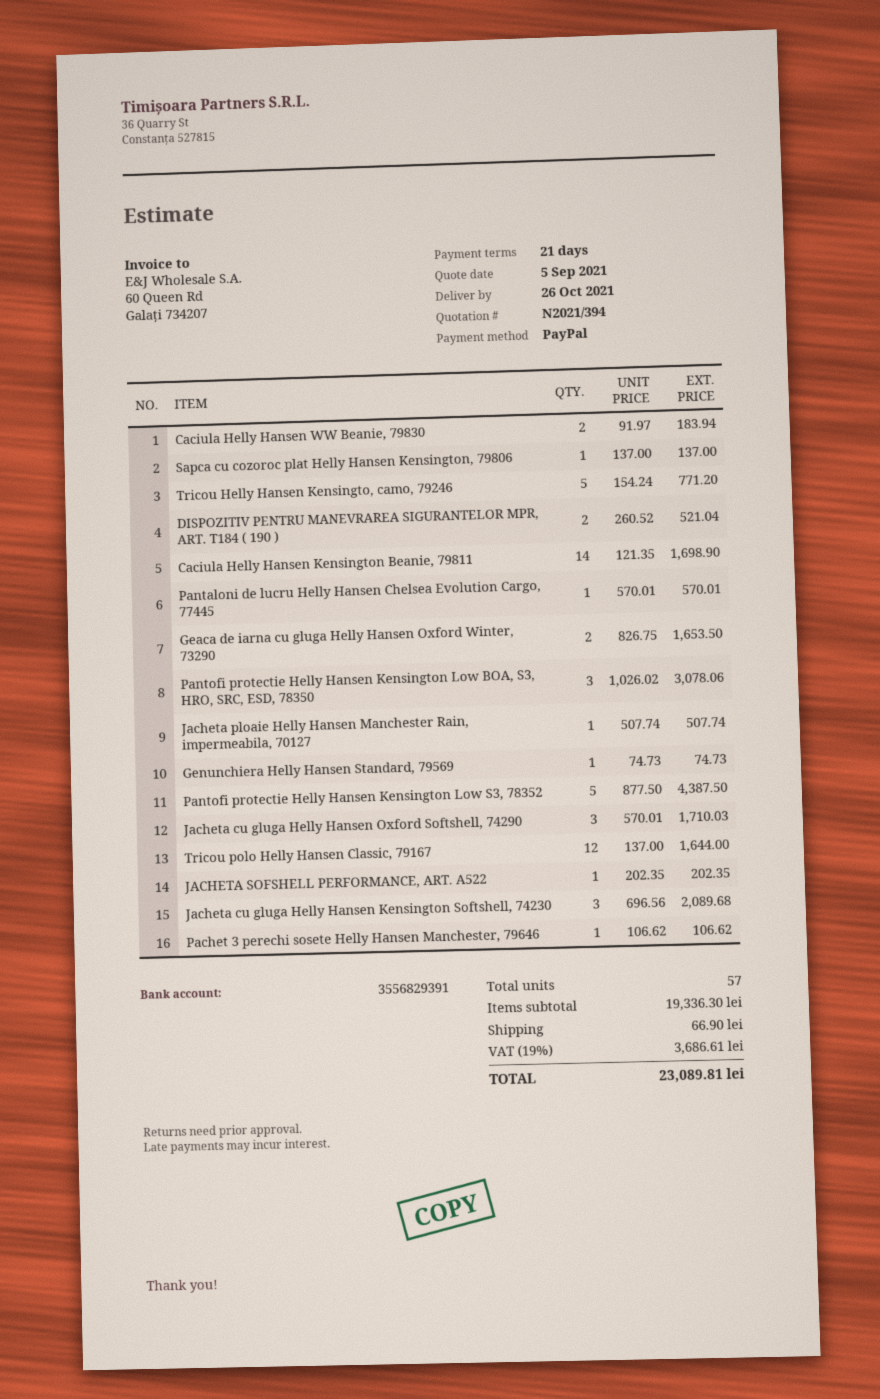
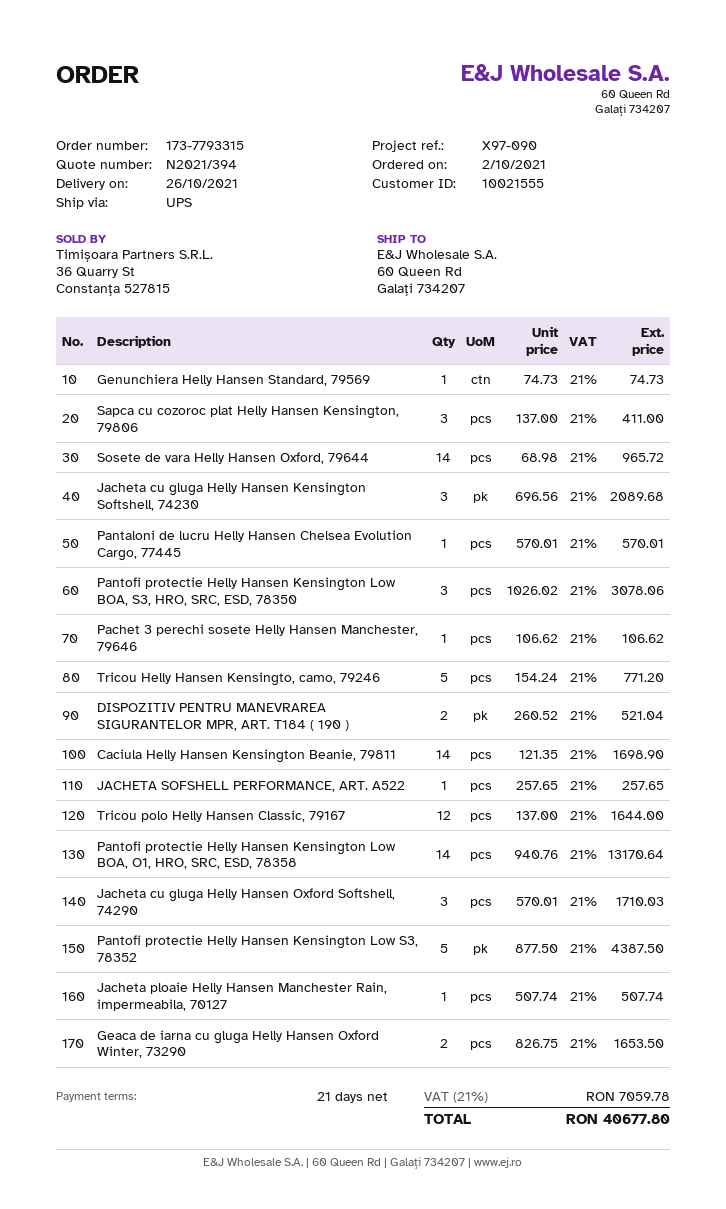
Caciula Helly Hansen WW Beanie, 79830: 2 x 91.97 = 183.94 -> none
Sapca cu cozoroc plat Helly Hansen Kensington, 79806: 1 x 137.00 = 137.00 -> 3 x 137.00 = 411.00
JACHETA SOFSHELL PERFORMANCE, ART. A522: 1 x 202.35 = 202.35 -> 1 x 257.65 = 257.65
Sosete de vara Helly Hansen Oxford, 79644: none -> 14 x 68.98 = 965.72
Pantofi protectie Helly Hansen Kensington Low BOA, O1, HRO, SRC, ESD, 78358: none -> 14 x 940.76 = 13170.64
shipping: 66.90 -> none
tax: 19% = 3686.61 -> 21% = 7059.78
total: 23089.81 -> 40677.80

